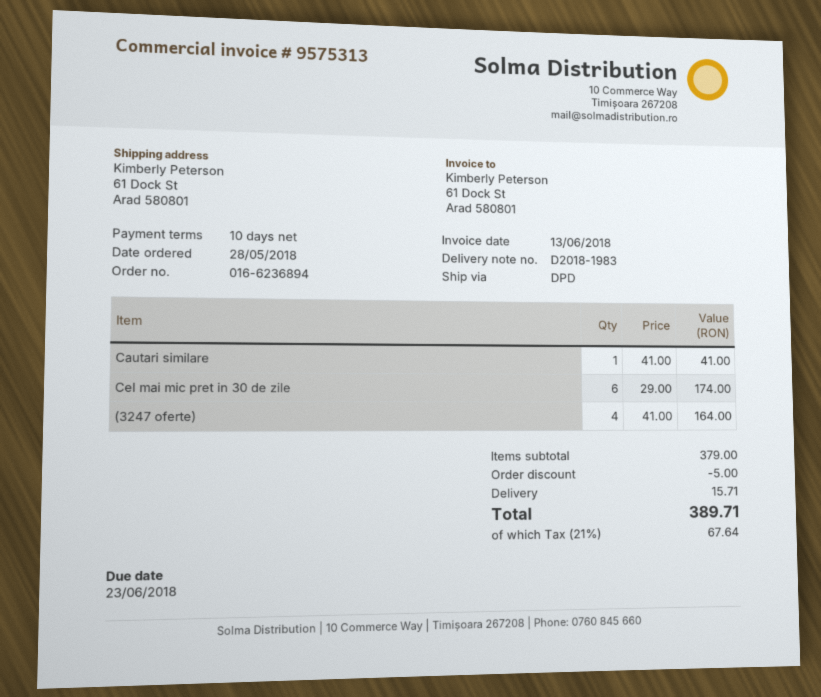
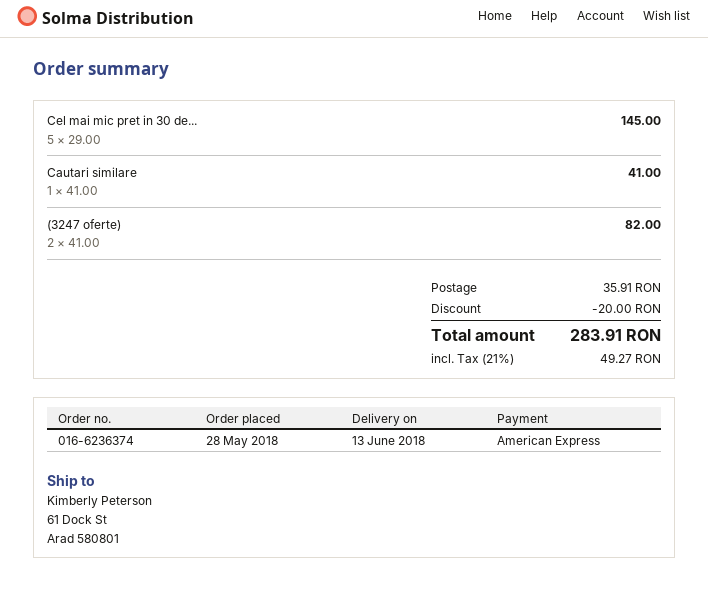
order number: 016-6236894 -> 016-6236374
Cel mai mic pret in 30 de zile: 6 x 29.00 = 174.00 -> 5 x 29.00 = 145.00
(3247 oferte): 4 x 41.00 = 164.00 -> 2 x 41.00 = 82.00
discount: 5.00 -> 20.00
shipping: 15.71 -> 35.91
tax: 21% = 67.64 -> 21% = 49.27
total: 389.71 -> 283.91

